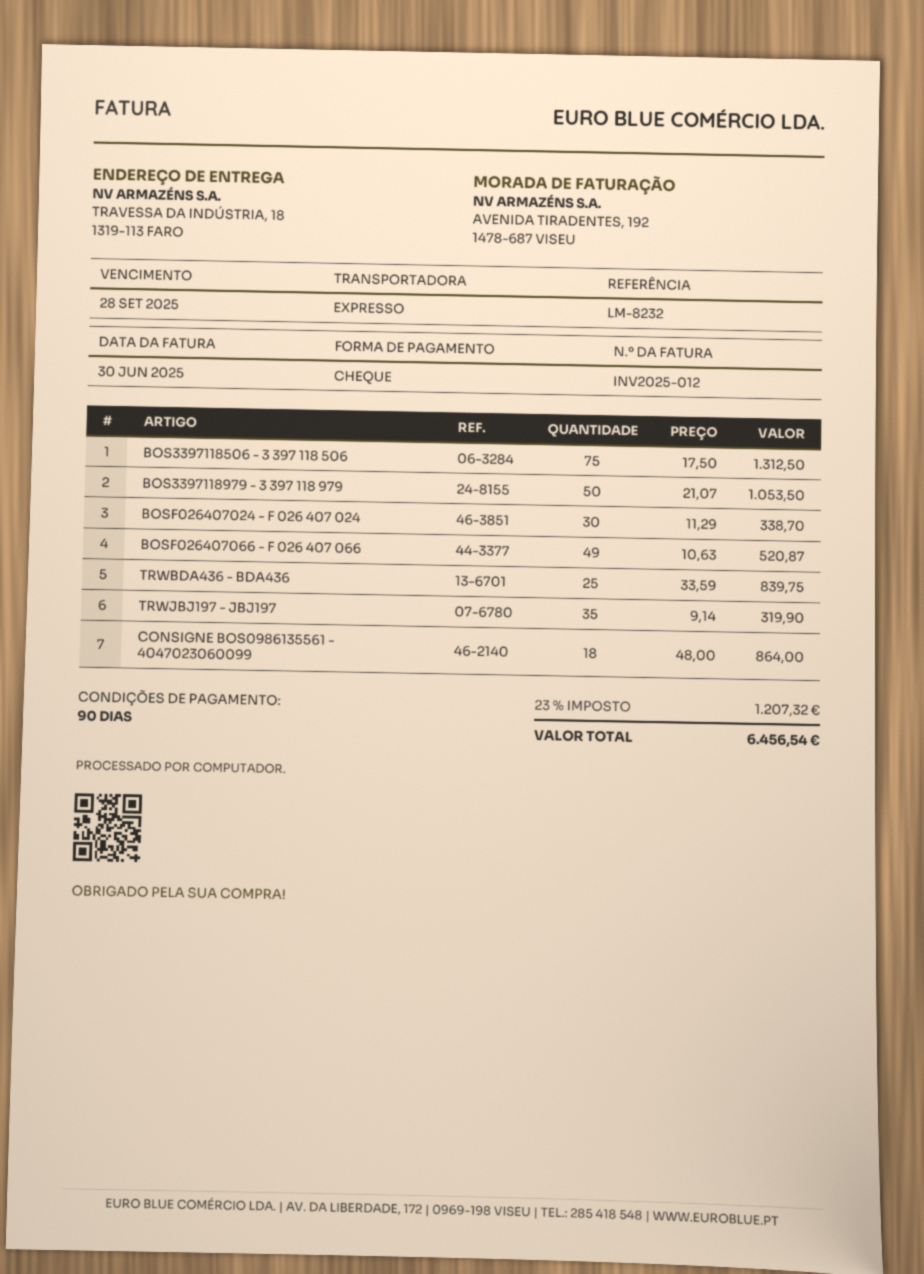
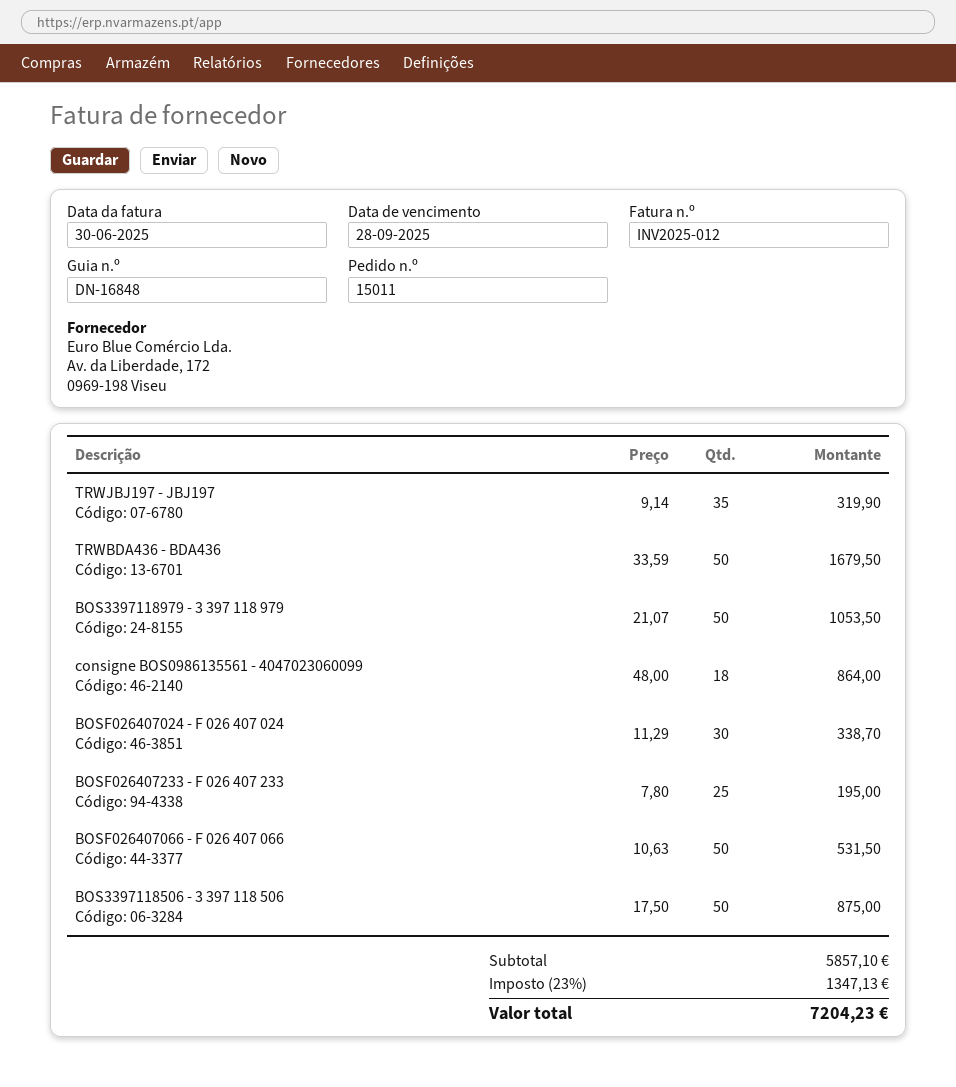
BOS3397118506 - 3 397 118 506: 75 x 17.50 = 1312.50 -> 50 x 17.50 = 875.00
BOSF026407066 - F 026 407 066: 49 x 10.63 = 520.87 -> 50 x 10.63 = 531.50
TRWBDA436 - BDA436: 25 x 33.59 = 839.75 -> 50 x 33.59 = 1679.50
BOSF026407233 - F 026 407 233: none -> 25 x 7.80 = 195.00
tax: 23% = 1207.32 -> 23% = 1347.13
total: 6456.54 -> 7204.23

